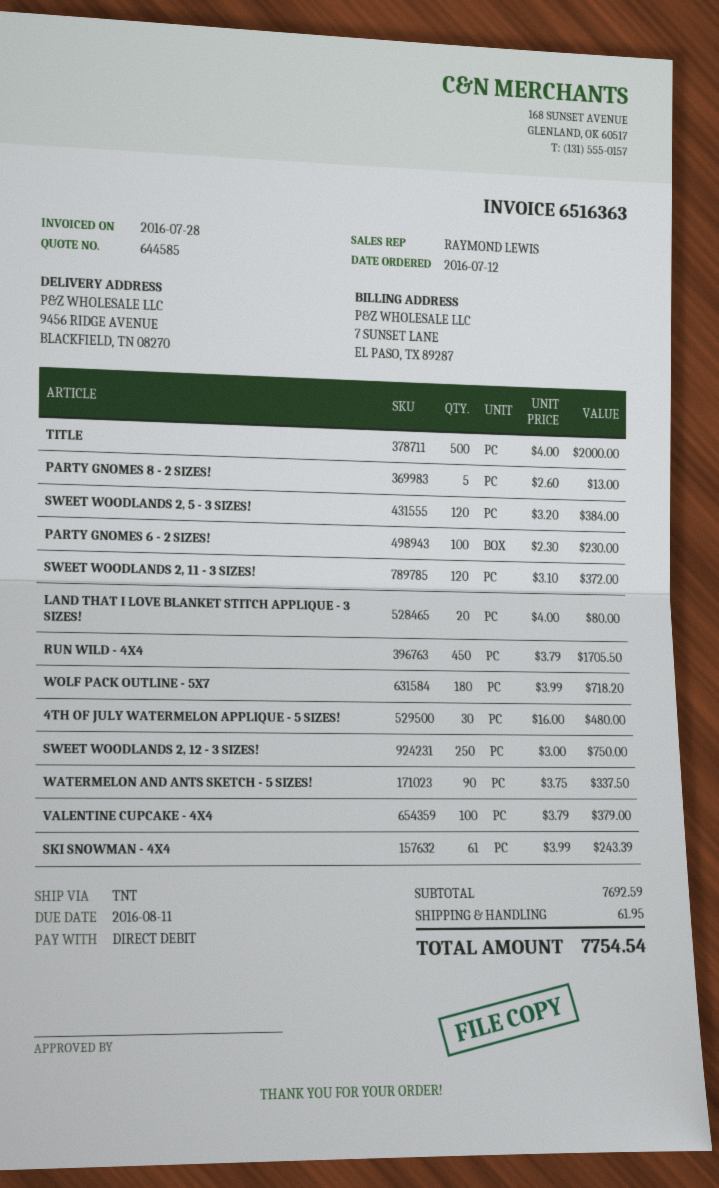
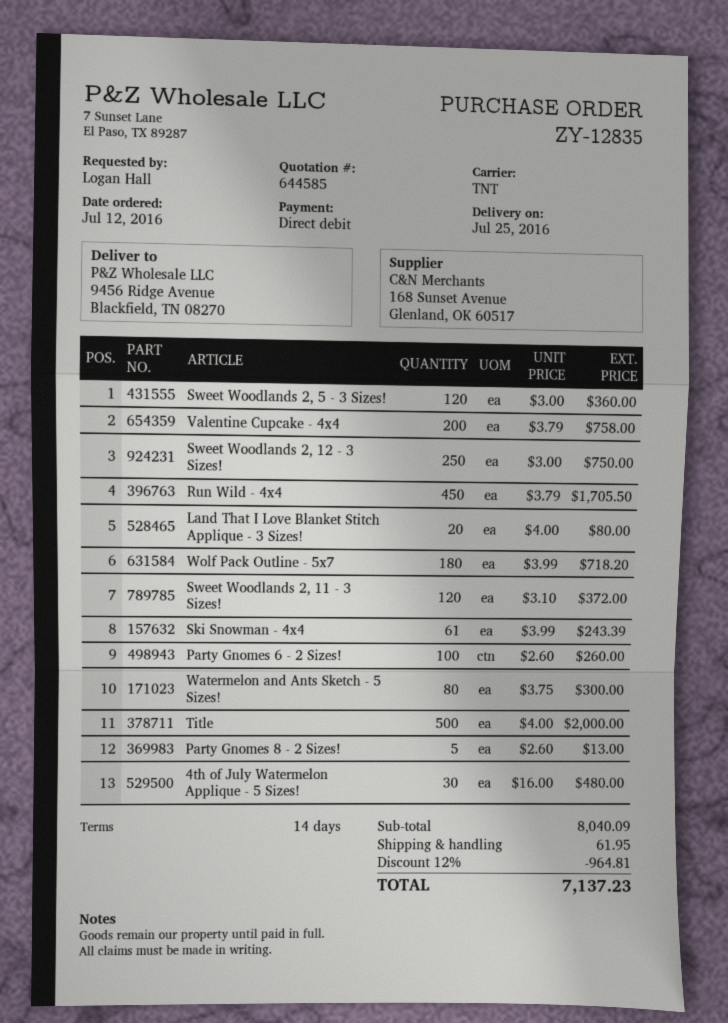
SWEET WOODLANDS 2, 5 - 3 SIZES!: 120 x 3.20 = 384.00 -> 120 x 3.00 = 360.00
PARTY GNOMES 6 - 2 SIZES!: 100 x 2.30 = 230.00 -> 100 x 2.60 = 260.00
WATERMELON AND ANTS SKETCH - 5 SIZES!: 90 x 3.75 = 337.50 -> 80 x 3.75 = 300.00
VALENTINE CUPCAKE - 4X4: 100 x 3.79 = 379.00 -> 200 x 3.79 = 758.00
subtotal: 7692.59 -> 8040.09
discount: none -> 12% = 964.81
total: 7754.54 -> 7137.23

